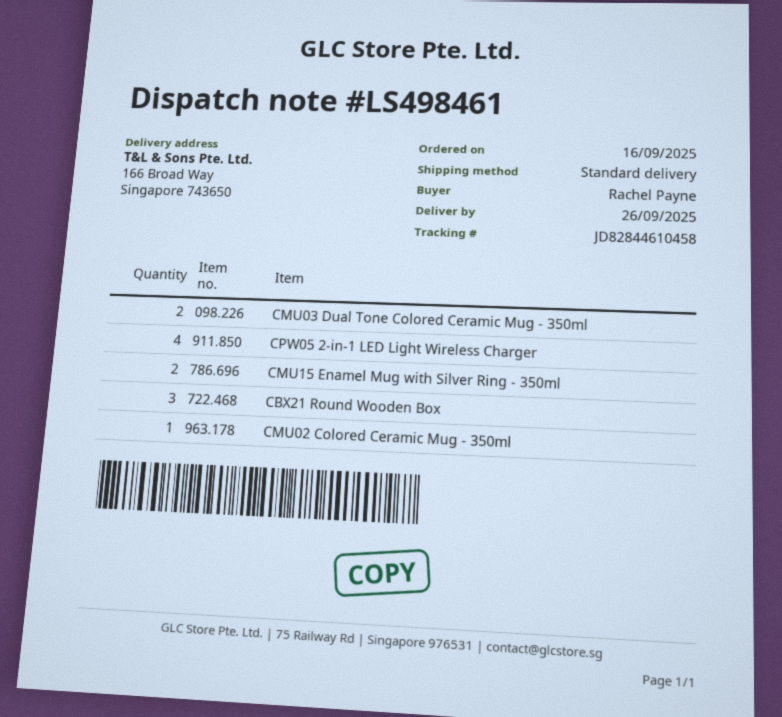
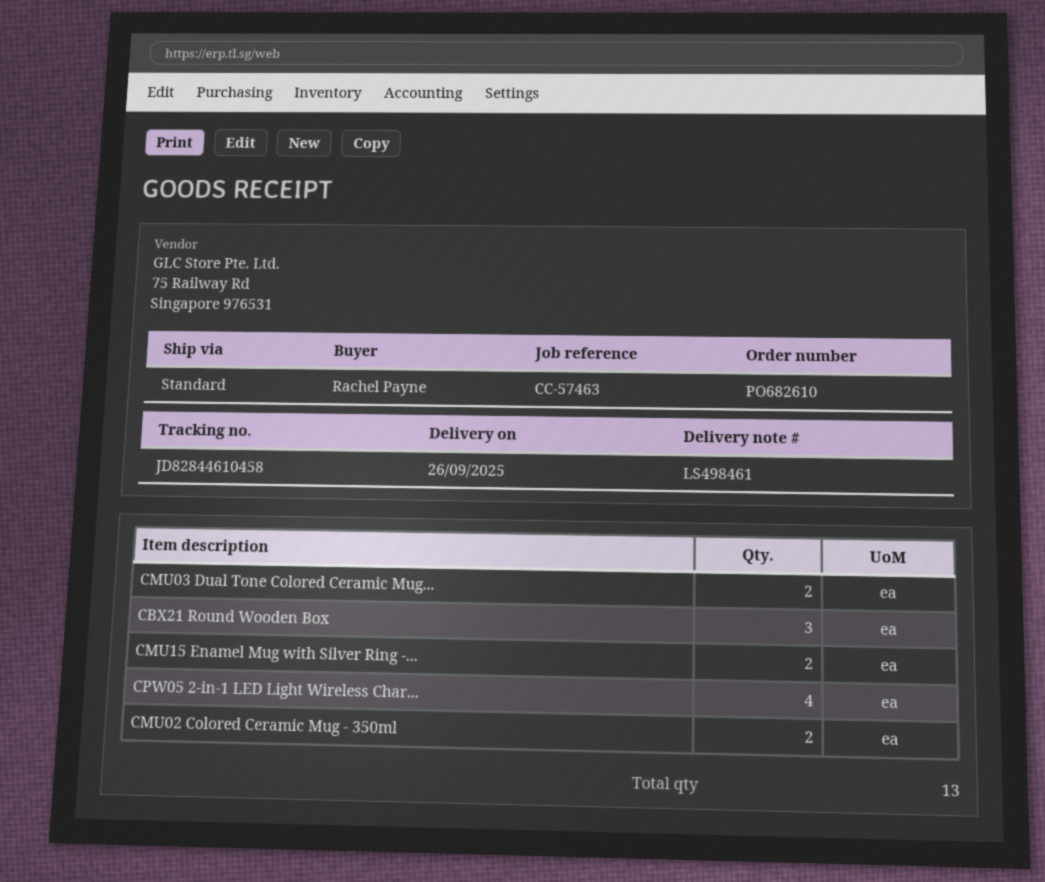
CMU02 Colored Ceramic Mug - 350ml: 1 -> 2

